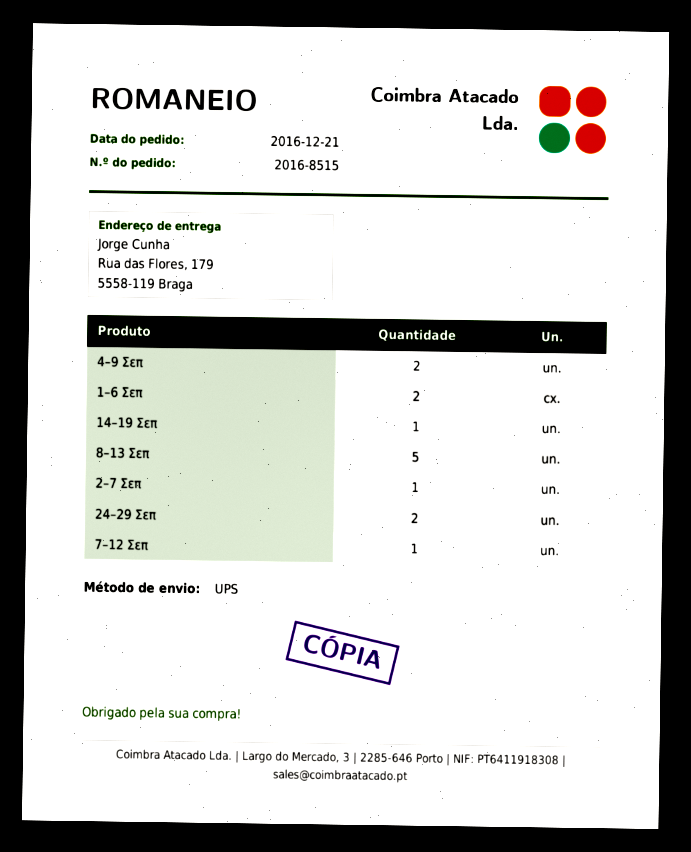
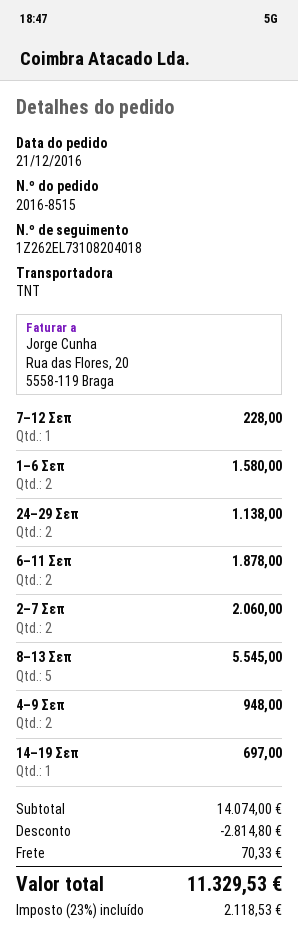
shipping method: UPS -> TNT
2–7 Σεπ: 1 -> 2
6–11 Σεπ: none -> 2

